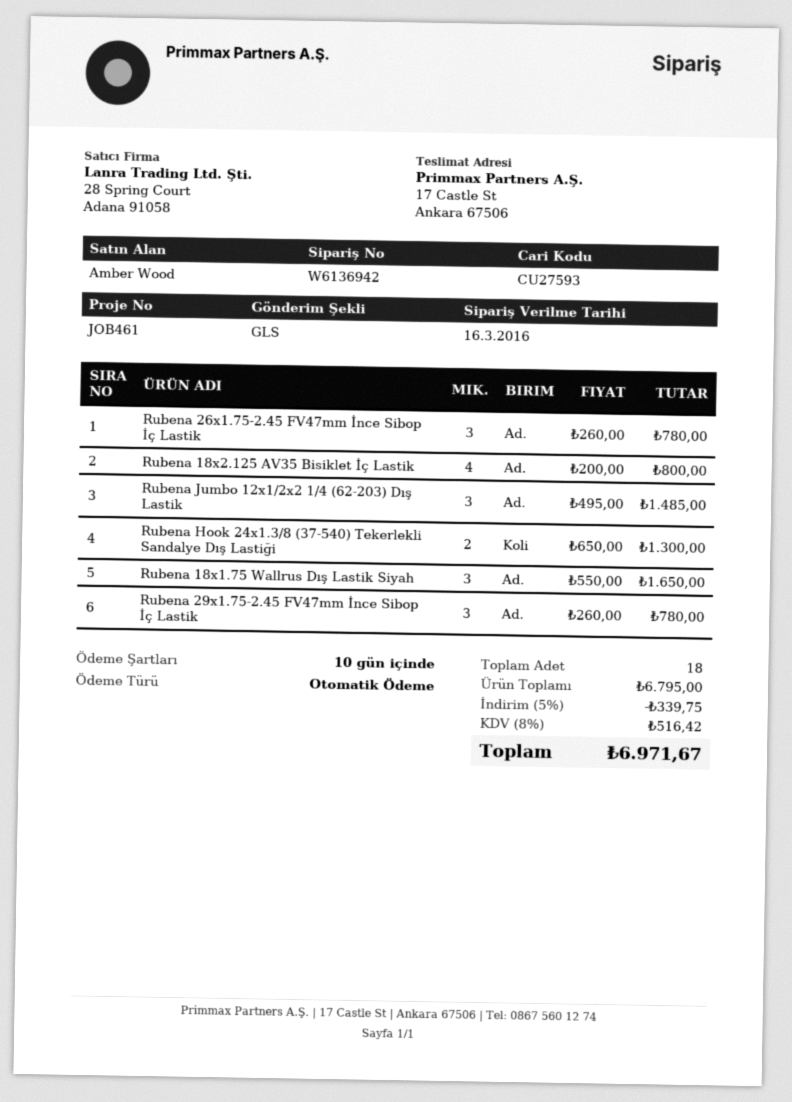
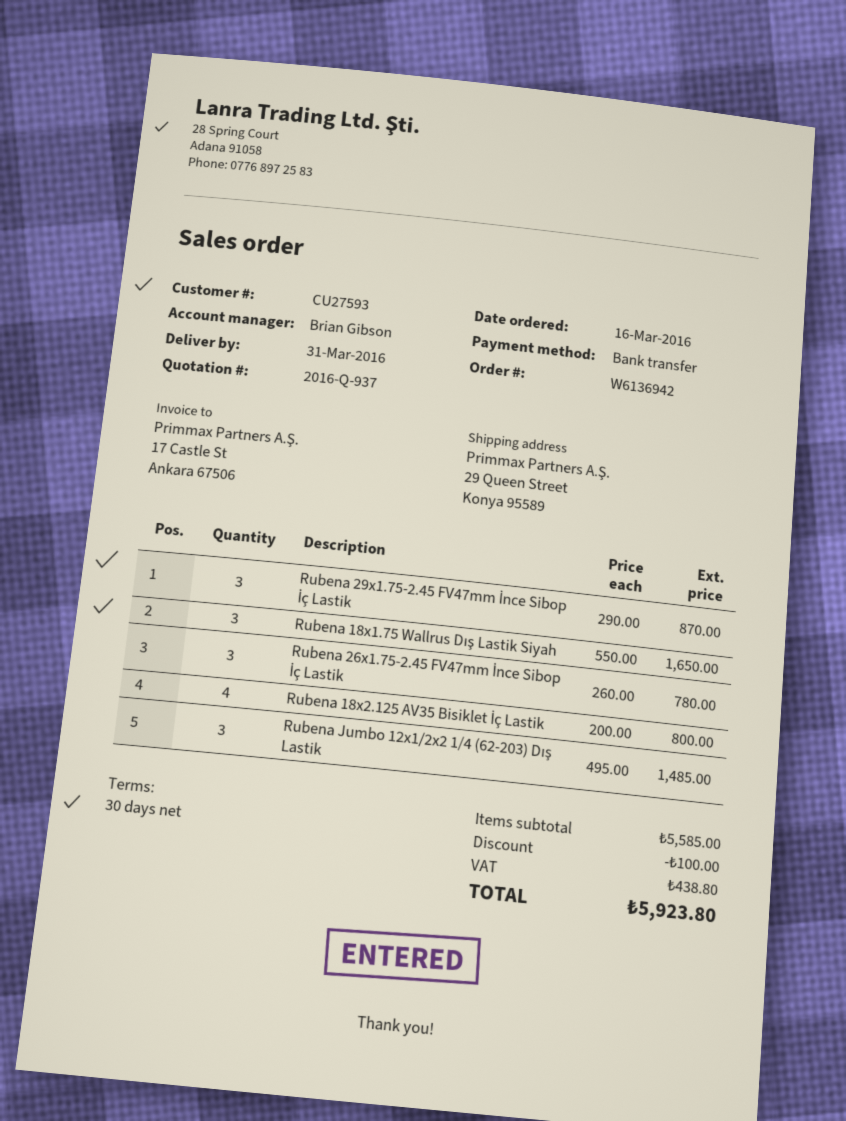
payment terms: 10 days -> 30 days
payment method: direct debit -> bank transfer
ship to: 17 Castle St, Ankara 67506 -> 29 Queen Street, Konya 95589
Rubena Hook 24x1.3/8 (37-540) Tekerlekli Sandalye Dış Lastiği: 2 x 650.00 = 1300.00 -> none
Rubena 29x1.75-2.45 FV47mm İnce Sibop İç Lastik: 3 x 260.00 = 780.00 -> 3 x 290.00 = 870.00
subtotal: 6795.00 -> 5585.00
discount: 339.75 -> 100.00
tax: 516.42 -> 438.80
total: 6971.67 -> 5923.80

